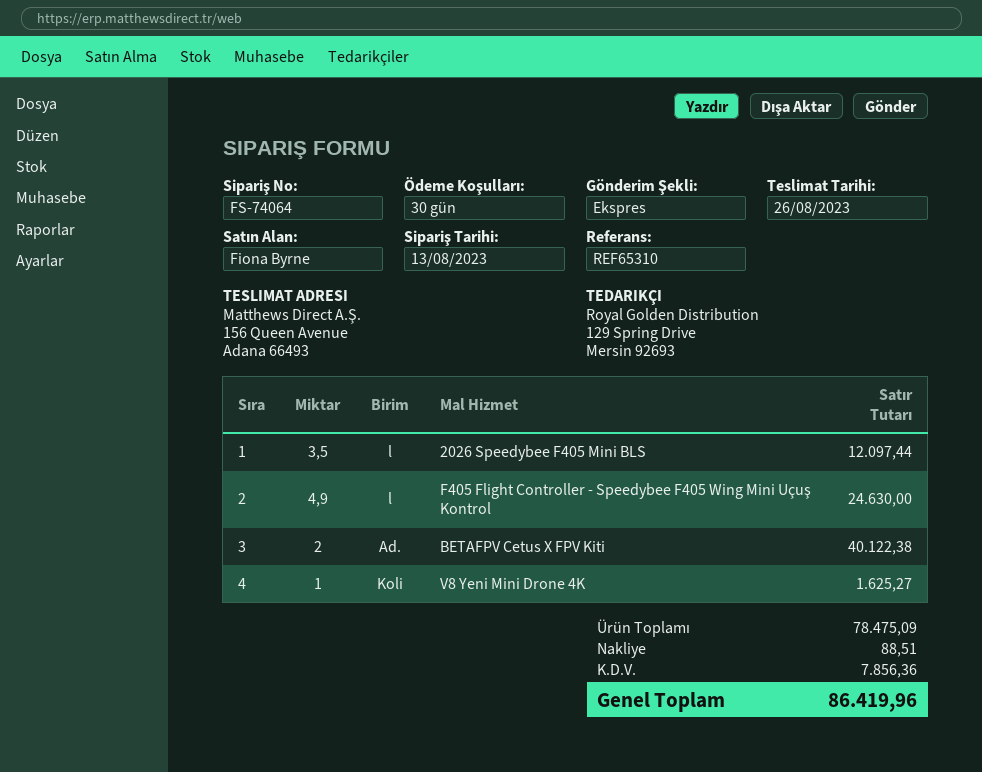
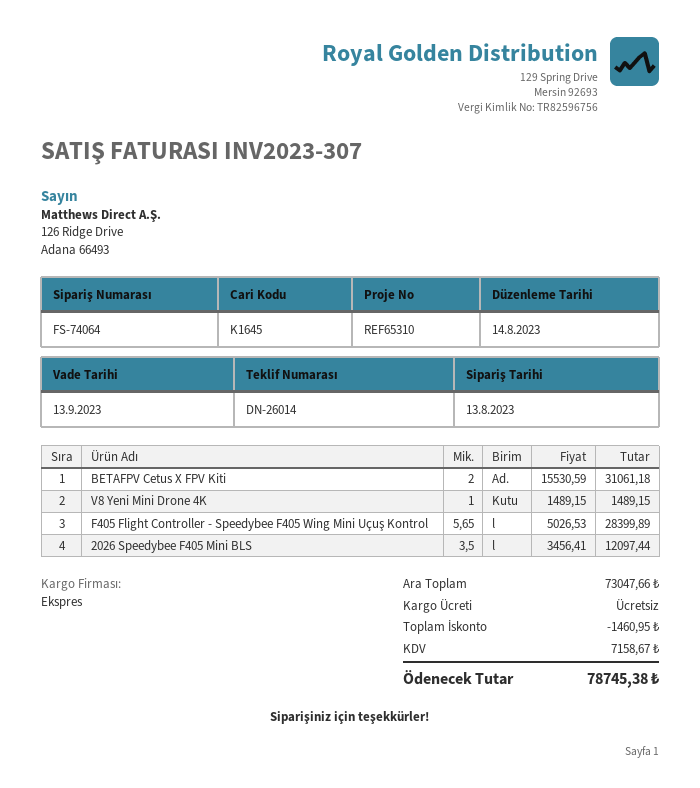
F405 Flight Controller - Speedybee F405 Wing Mini Uçuş Kontrol: 4.9 for 24630.00 -> 5.65 for 28399.89
BETAFPV Cetus X FPV Kiti: 2 for 40122.38 -> 2 for 31061.18
V8 Yeni Mini Drone 4K: 1 for 1625.27 -> 1 for 1489.15
subtotal: 78475.09 -> 73047.66
discount: none -> 1460.95
shipping: 88.51 -> 0.00
tax: 7856.36 -> 7158.67
total: 86419.96 -> 78745.38

